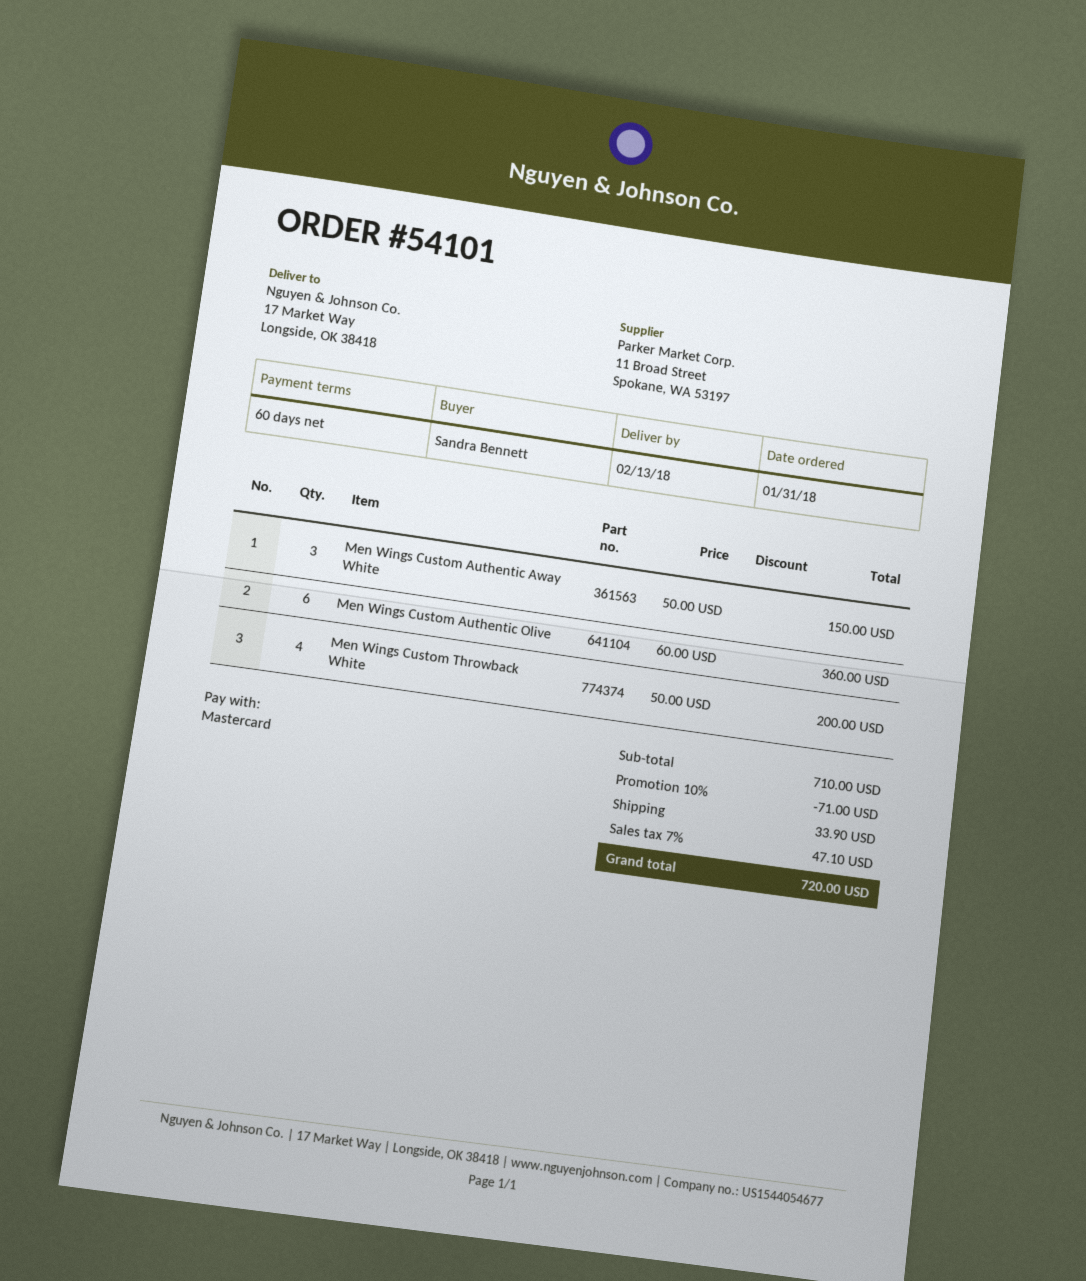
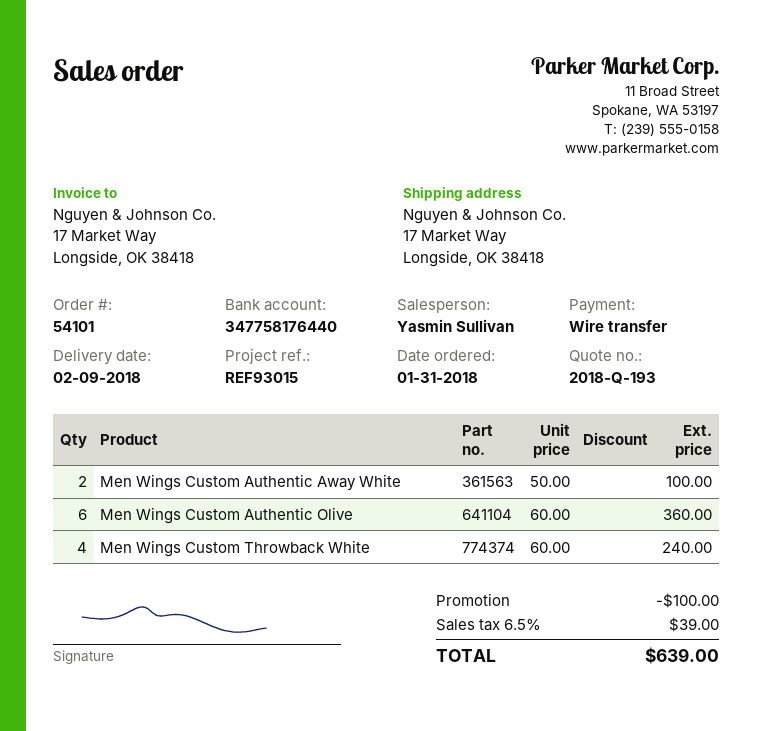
delivery date: 2018-02-13 -> 2018-02-09
payment method: Mastercard -> bank transfer
Men Wings Custom Authentic Away White: 3 x 50.00 = 150.00 -> 2 x 50.00 = 100.00
Men Wings Custom Throwback White: 4 x 50.00 = 200.00 -> 4 x 60.00 = 240.00
discount: 71.00 -> 100.00
shipping: 33.90 -> none
tax: 7% = 47.10 -> 6.5% = 39.00
total: 720.00 -> 639.00

